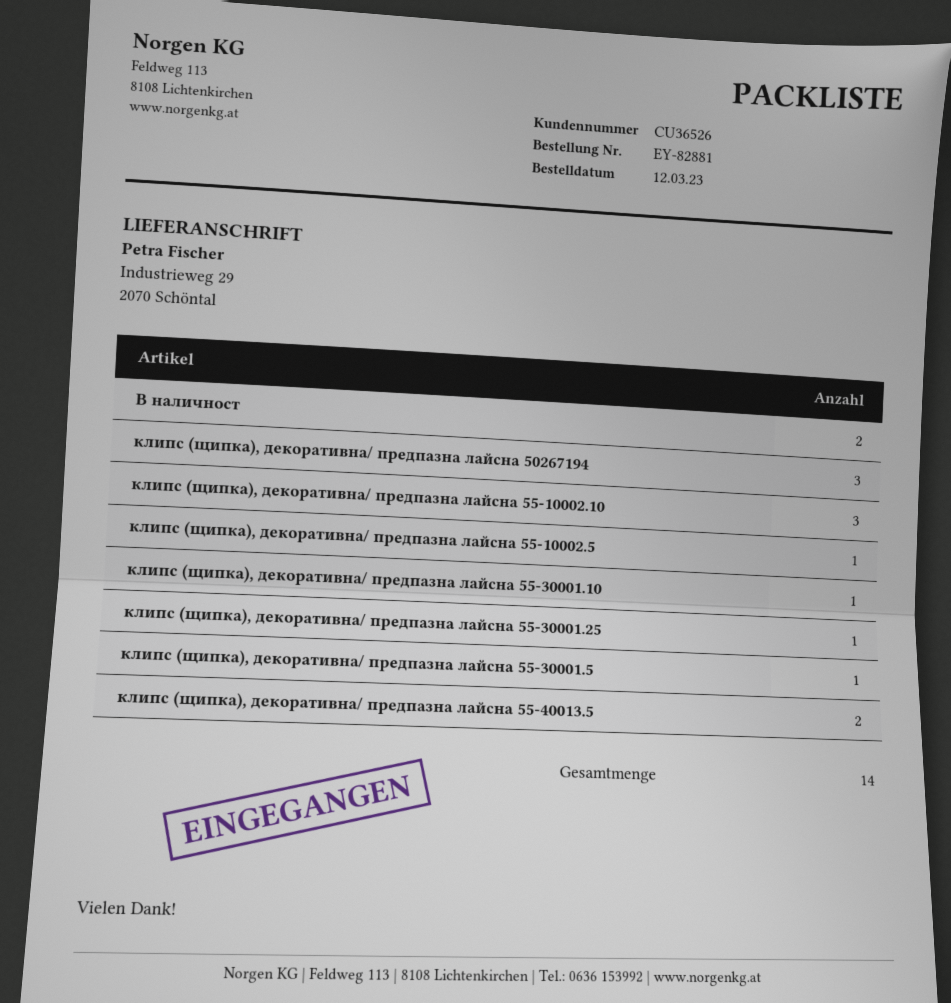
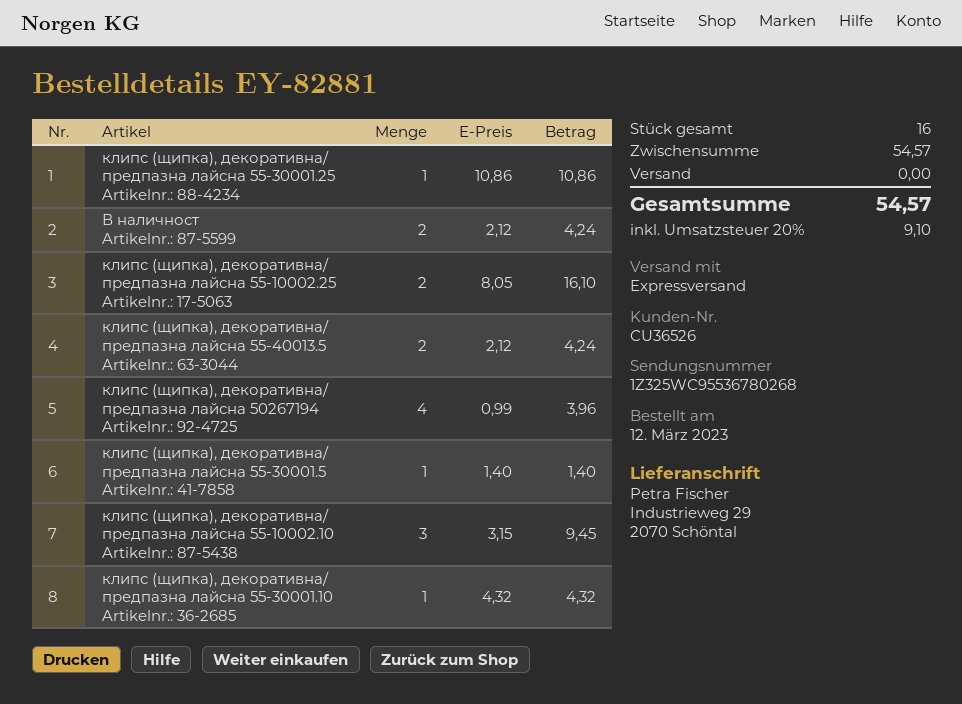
клипс (щипка), декоративна/ предпазна лайсна 50267194: 3 -> 4
клипс (щипка), декоративна/ предпазна лайсна 55-10002.5: 1 -> none
клипс (щипка), декоративна/ предпазна лайсна 55-10002.25: none -> 2
total quantity: 14 -> 16

